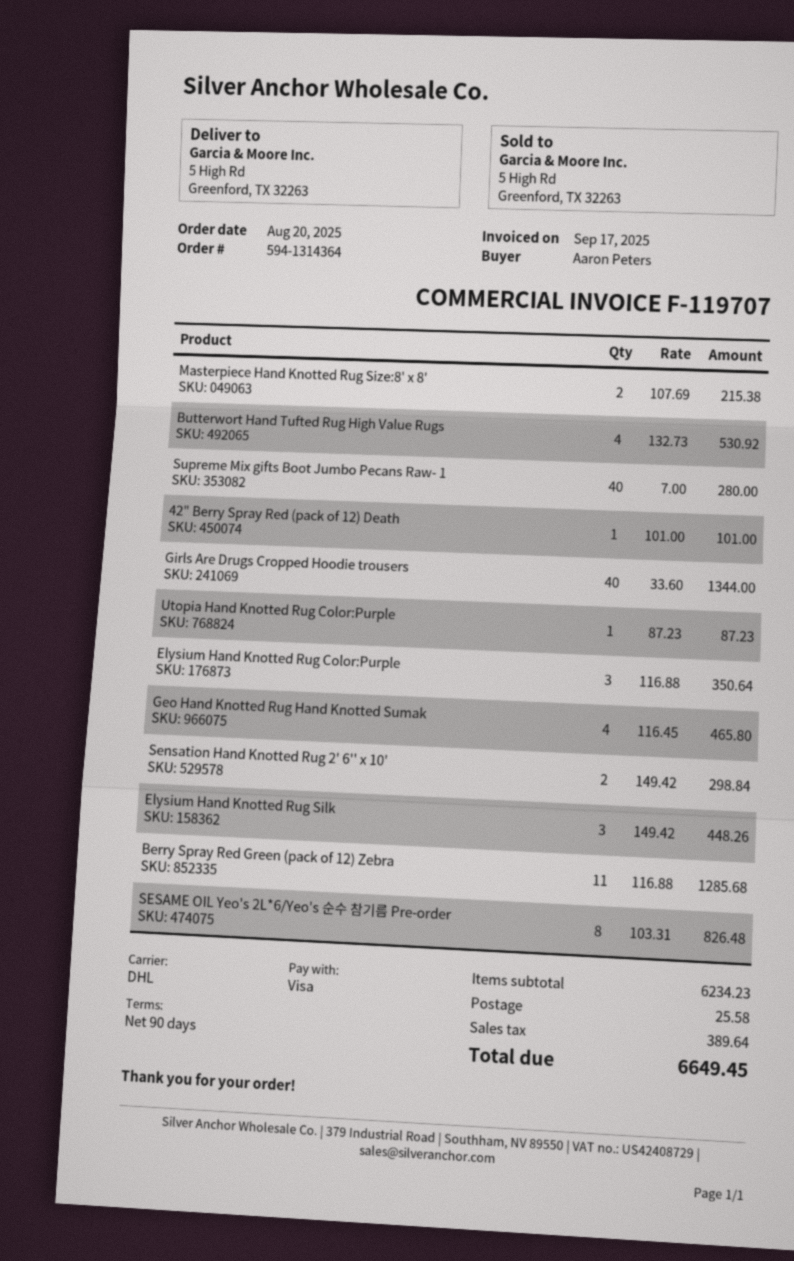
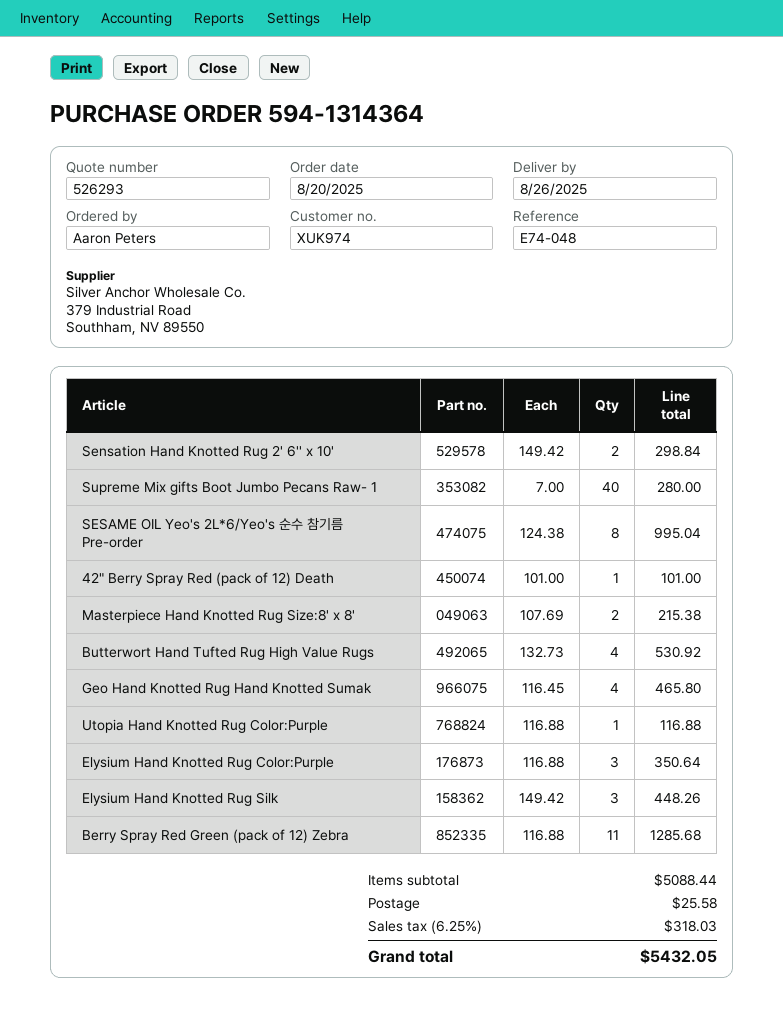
Girls Are Drugs Cropped Hoodie trousers: 40 x 33.60 = 1344.00 -> none
Utopia Hand Knotted Rug Color:Purple: 1 x 87.23 = 87.23 -> 1 x 116.88 = 116.88
SESAME OIL Yeo's 2L*6/Yeo's 순수 참기름 Pre-order: 8 x 103.31 = 826.48 -> 8 x 124.38 = 995.04
subtotal: 6234.23 -> 5088.44
tax: 389.64 -> 318.03
total: 6649.45 -> 5432.05

